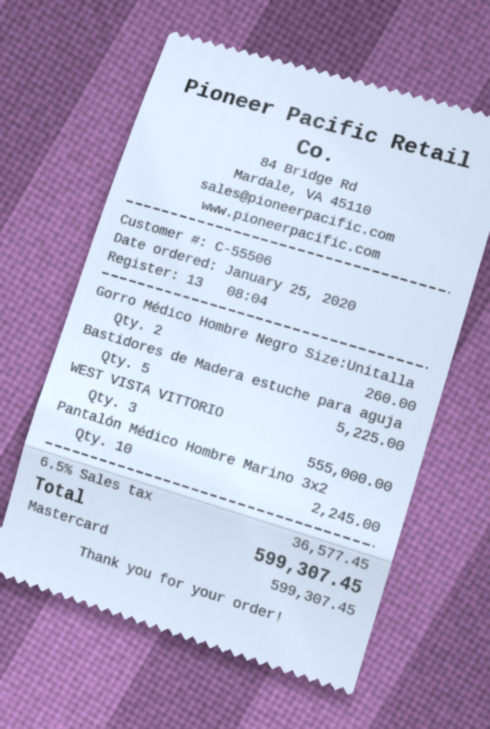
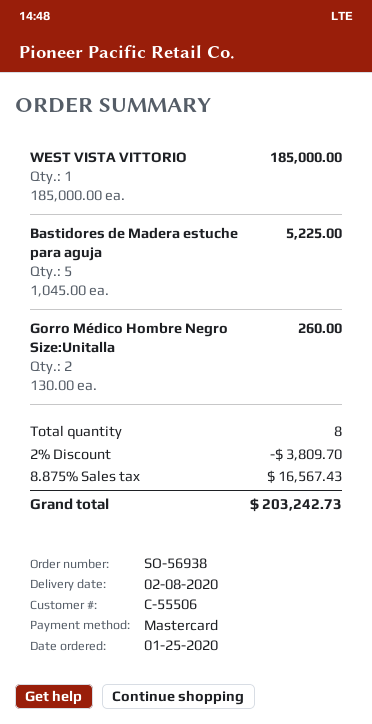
WEST VISTA VITTORIO: 3 for 555000.00 -> 1 for 185000.00
Pantalón Médico Hombre Marino 3x2: 10 for 2245.00 -> none
discount: none -> 2% = 3809.70
tax: 6.5% = 36577.45 -> 8.875% = 16567.43
total: 599307.45 -> 203242.73

